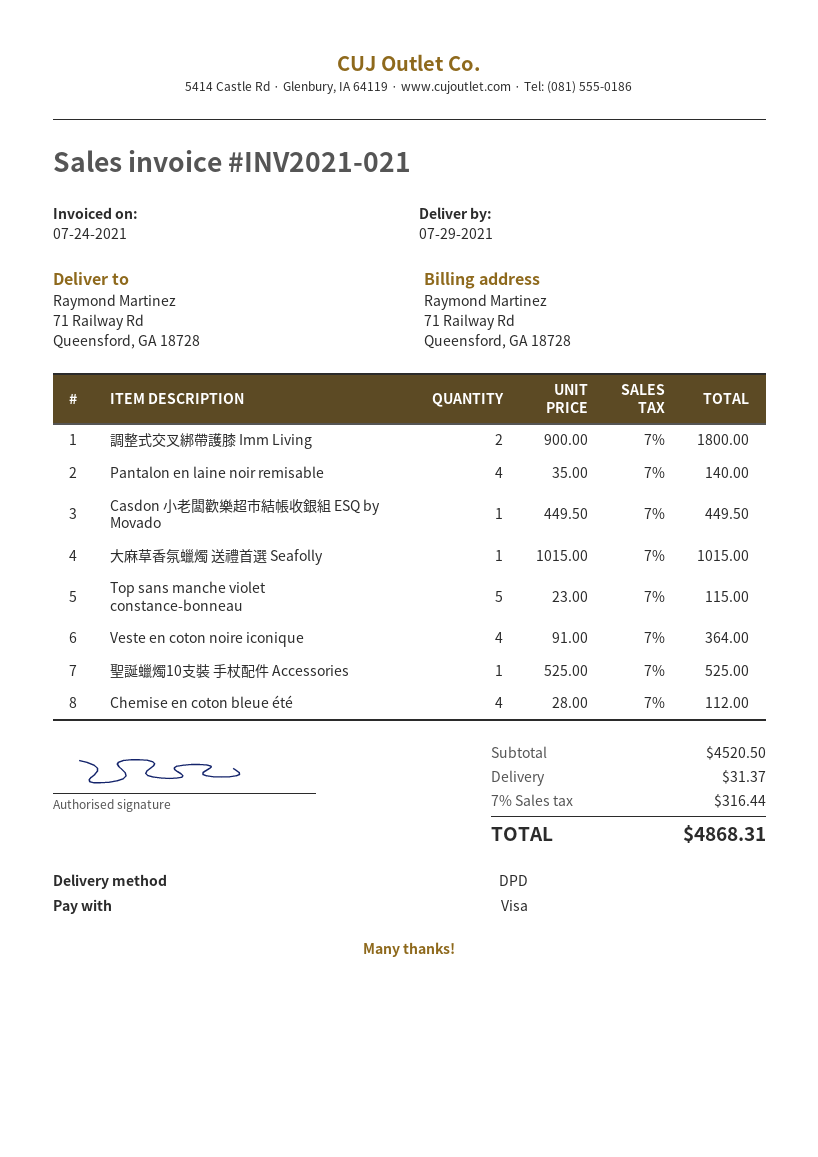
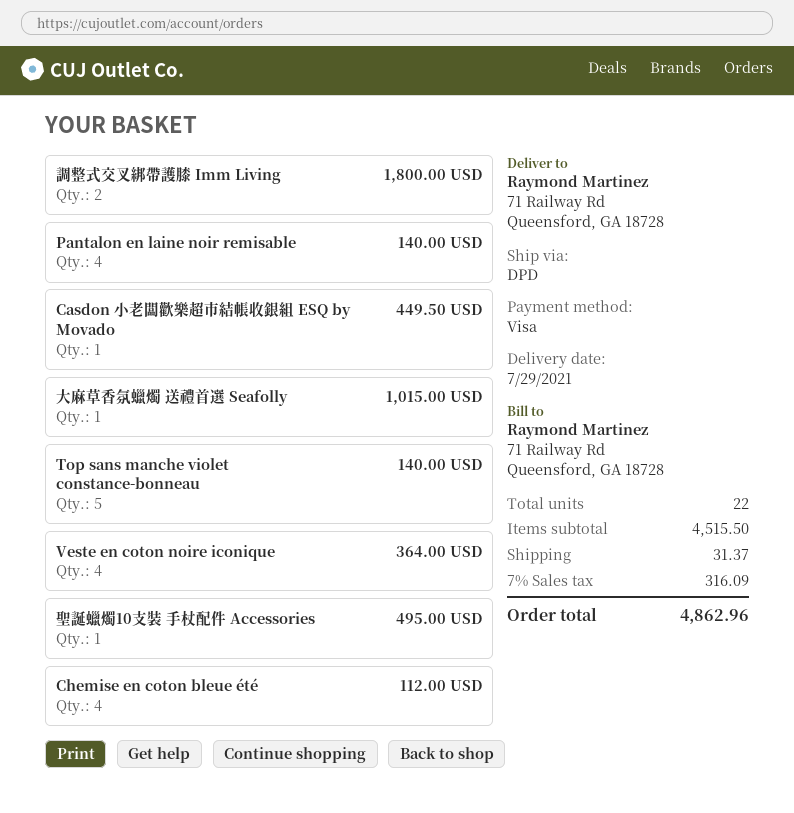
Top sans manche violet constance-bonneau: 5 for 115.00 -> 5 for 140.00
聖誕蠟燭10支裝 手杖配件 Accessories: 1 for 525.00 -> 1 for 495.00
subtotal: 4520.50 -> 4515.50
tax: 7% = 316.44 -> 7% = 316.09
total: 4868.31 -> 4862.96

